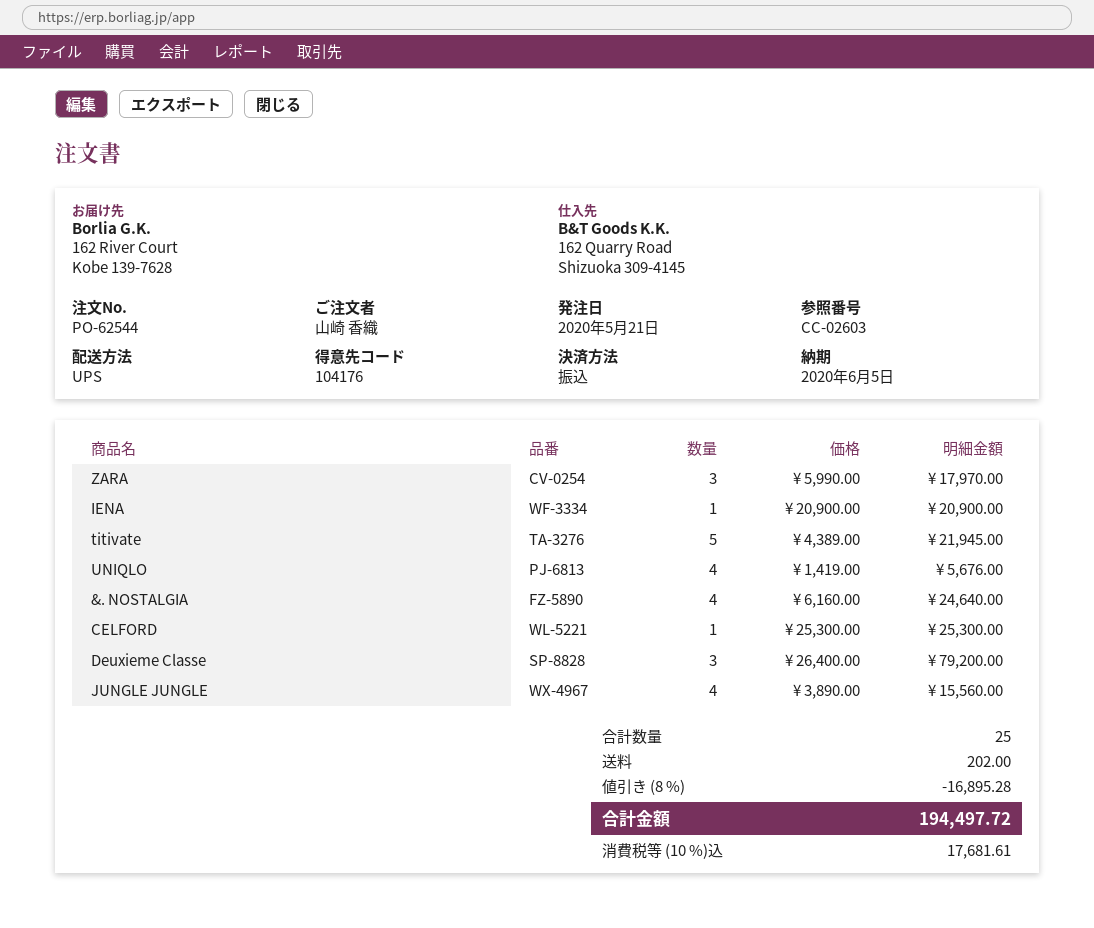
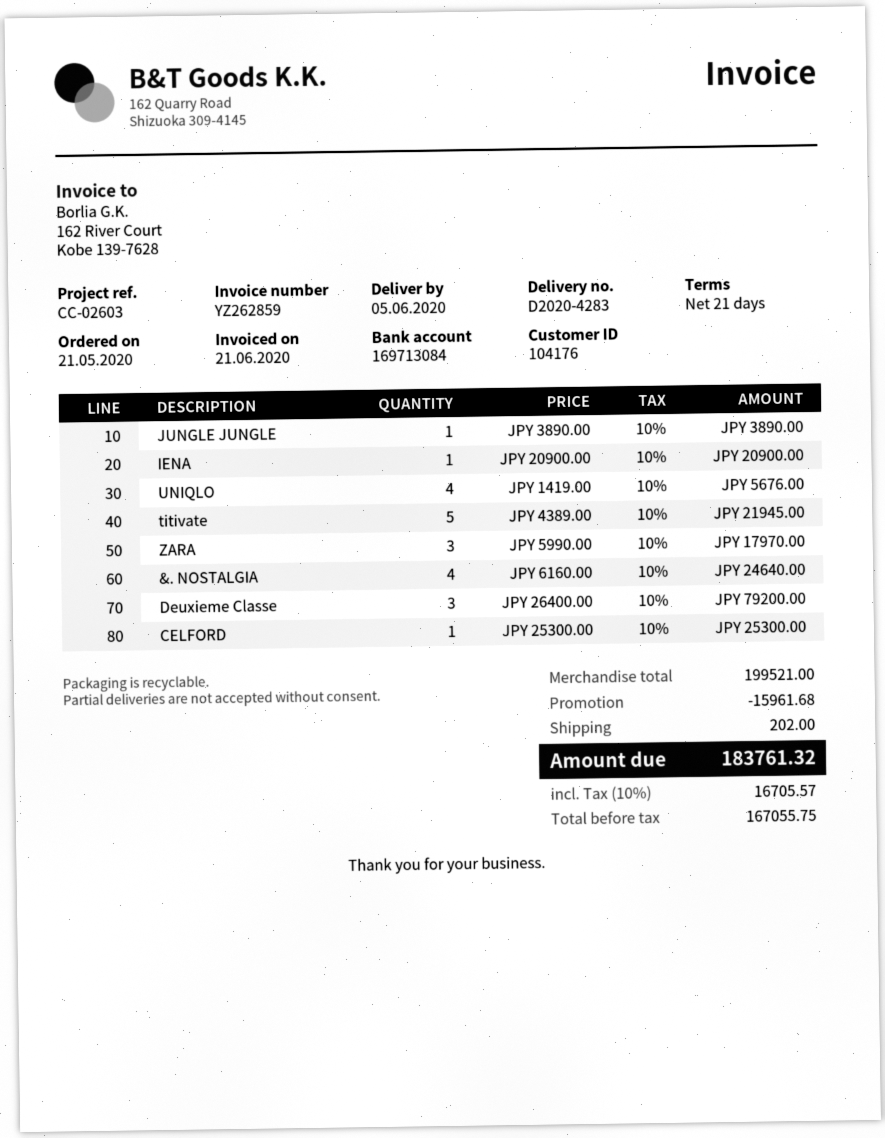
JUNGLE JUNGLE: 4 x 3890.00 = 15560.00 -> 1 x 3890.00 = 3890.00
discount: 16895.28 -> 15961.68
tax: 10% = 17681.61 -> 10% = 16705.57
total: 194497.72 -> 183761.32

